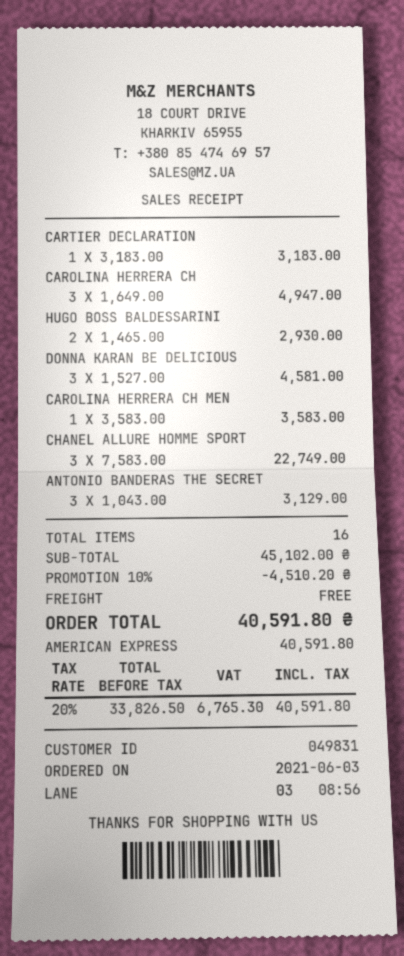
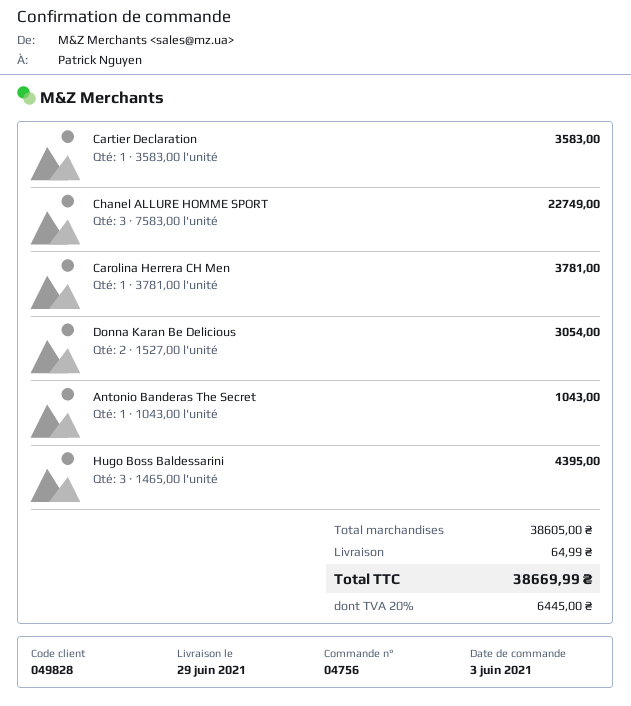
customer number: 049831 -> 049828
CARTIER DECLARATION: 1 x 3183.00 = 3183.00 -> 1 x 3583.00 = 3583.00
CAROLINA HERRERA CH: 3 x 1649.00 = 4947.00 -> none
HUGO BOSS BALDESSARINI: 2 x 1465.00 = 2930.00 -> 3 x 1465.00 = 4395.00
DONNA KARAN BE DELICIOUS: 3 x 1527.00 = 4581.00 -> 2 x 1527.00 = 3054.00
CAROLINA HERRERA CH MEN: 1 x 3583.00 = 3583.00 -> 1 x 3781.00 = 3781.00
ANTONIO BANDERAS THE SECRET: 3 x 1043.00 = 3129.00 -> 1 x 1043.00 = 1043.00
subtotal: 45102.00 -> 38605.00
discount: 10% = 4510.20 -> none
shipping: 0.00 -> 64.99
tax: 20% = 6765.30 -> 20% = 6445.00
total: 40591.80 -> 38669.99

